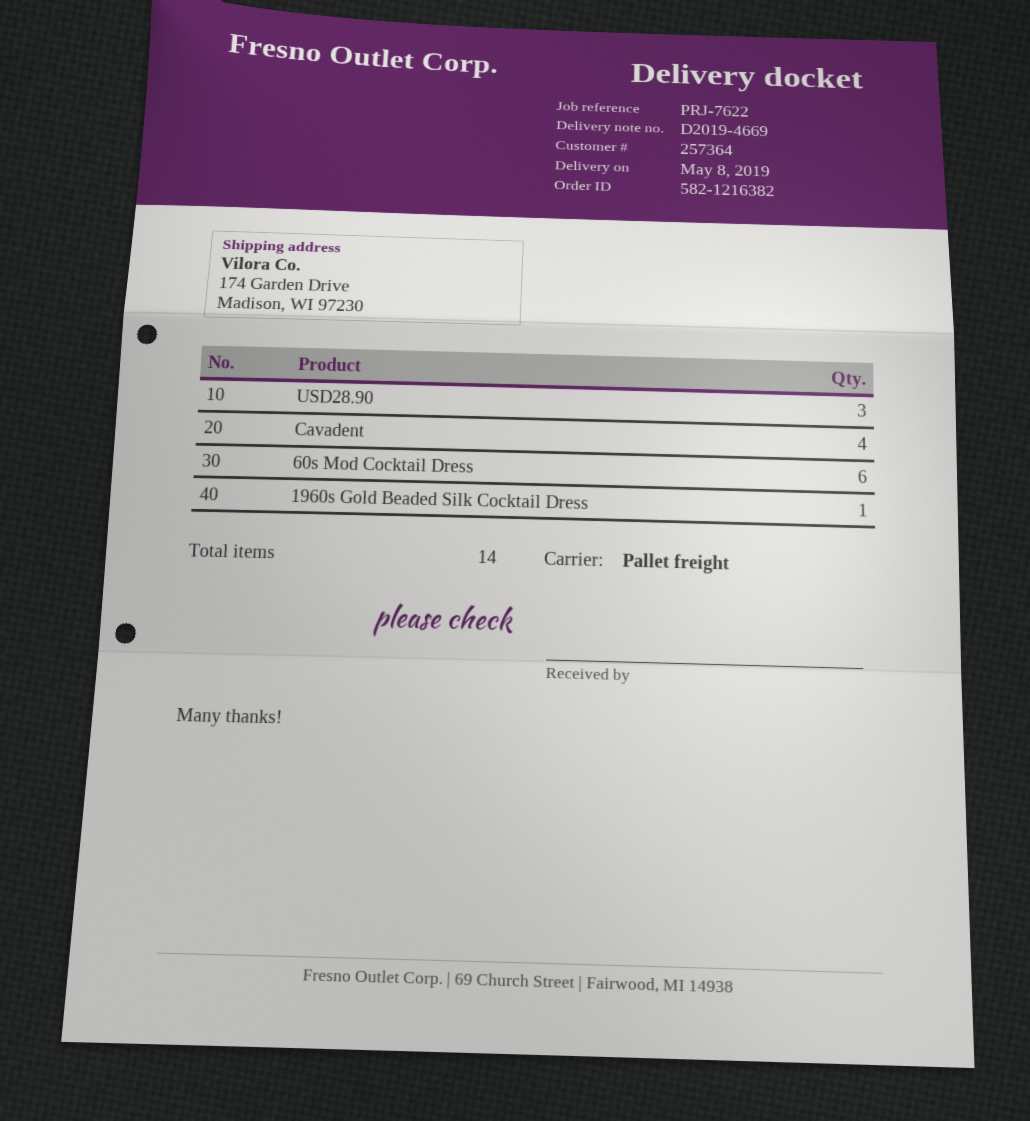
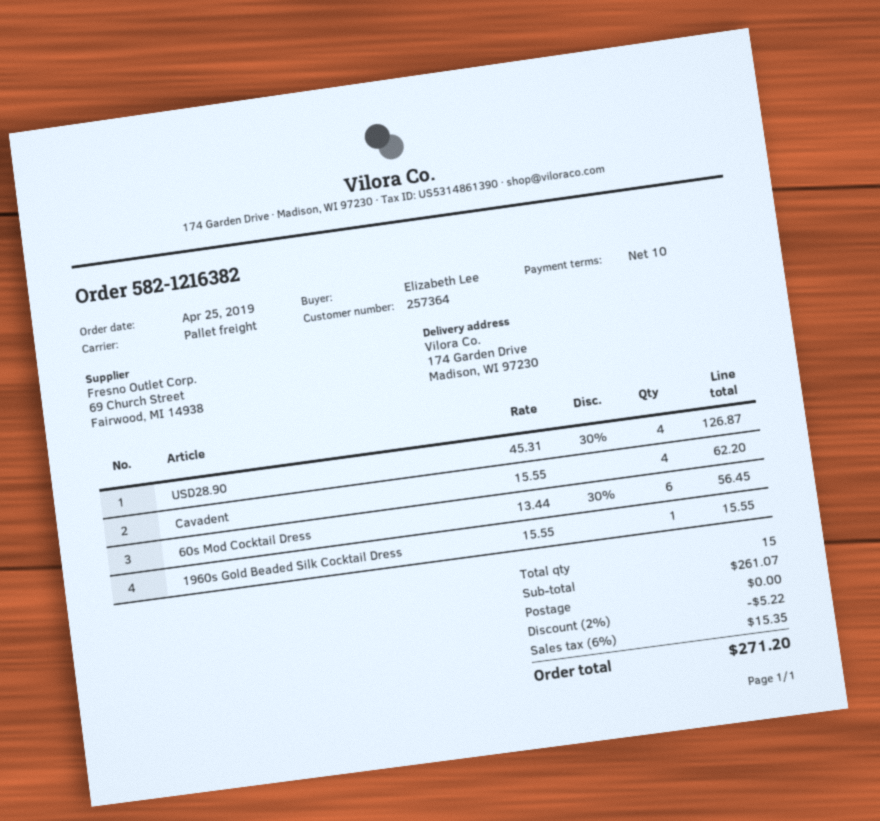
USD28.90: 3 -> 4
total quantity: 14 -> 15

